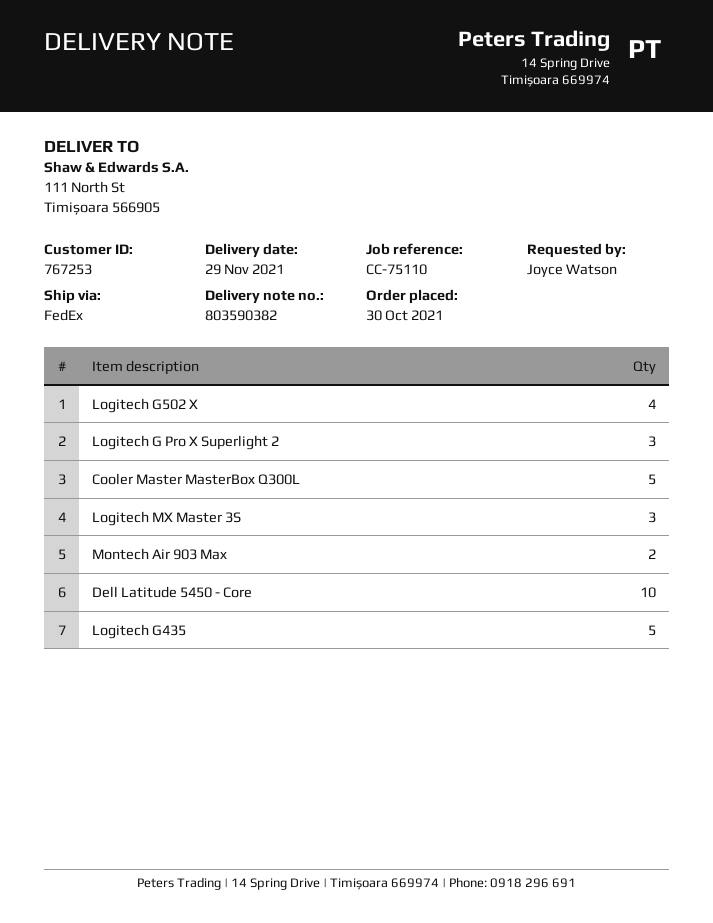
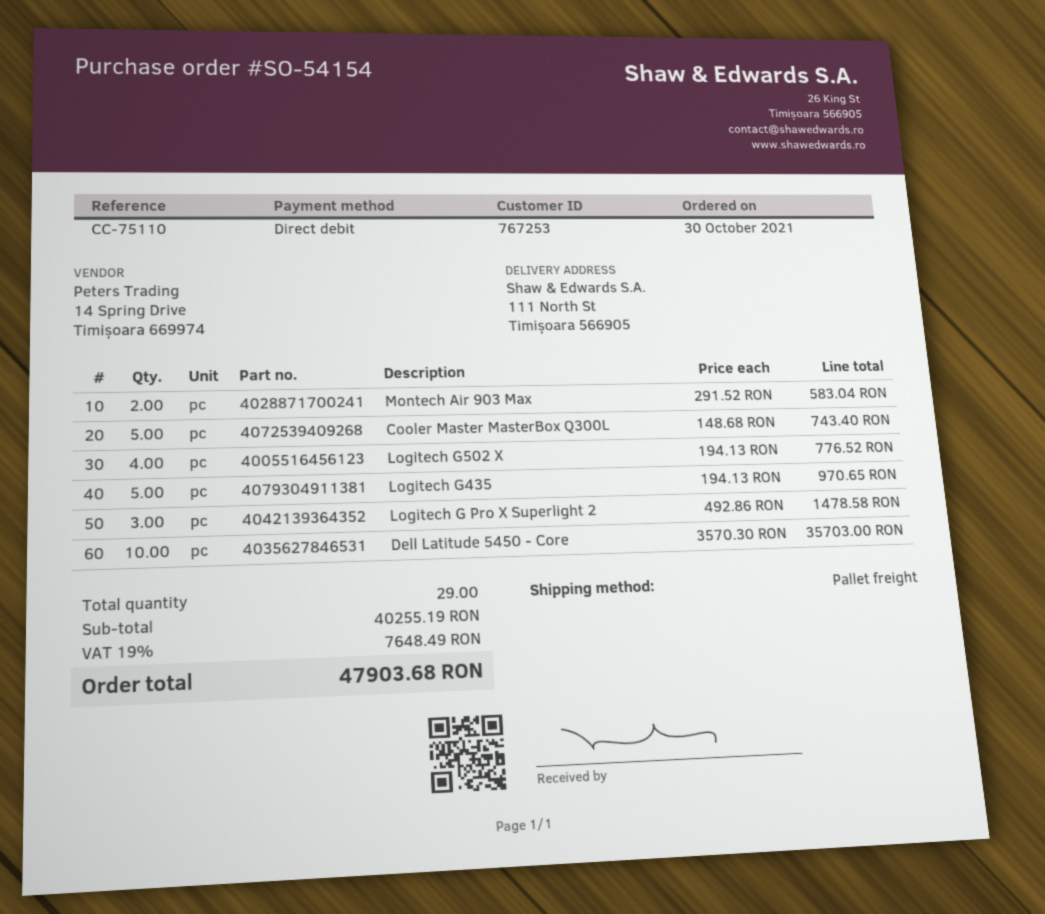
shipping method: FedEx -> pallet freight
Logitech MX Master 3S: 3 -> none

